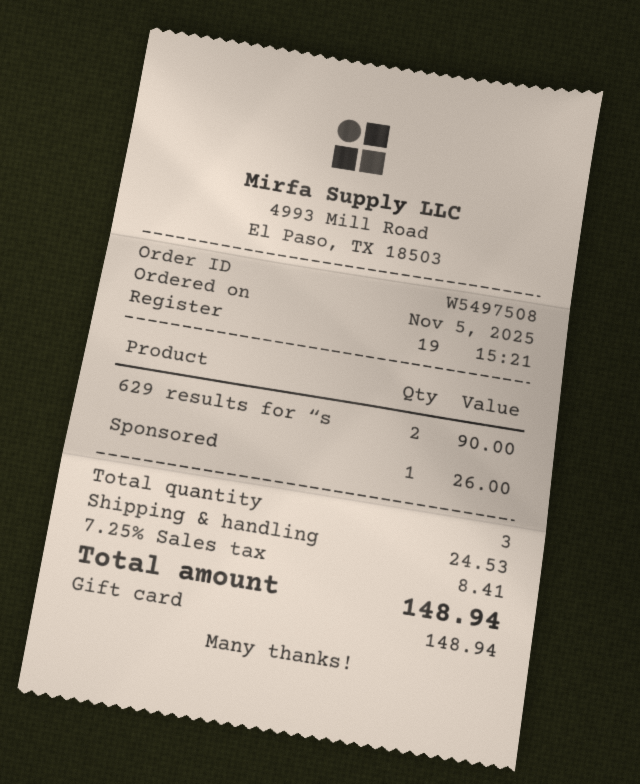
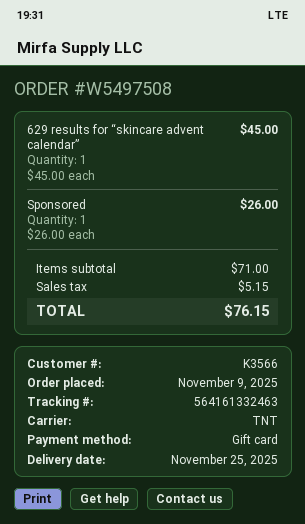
order date: 2025-11-05 -> 2025-11-09
629 results for “s: 2 for 90.00 -> 1 for 45.00
shipping: 24.53 -> none
tax: 8.41 -> 5.15
total: 148.94 -> 76.15

